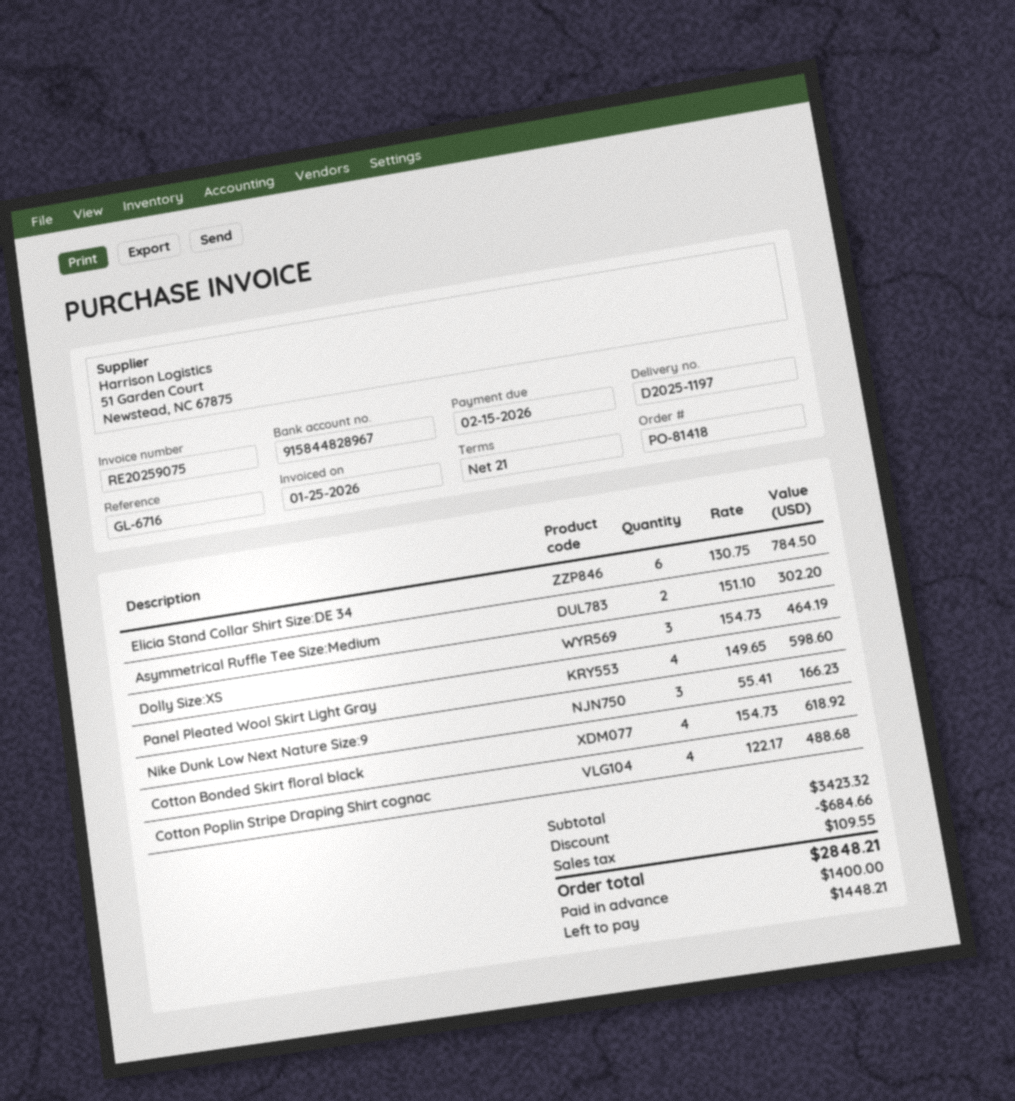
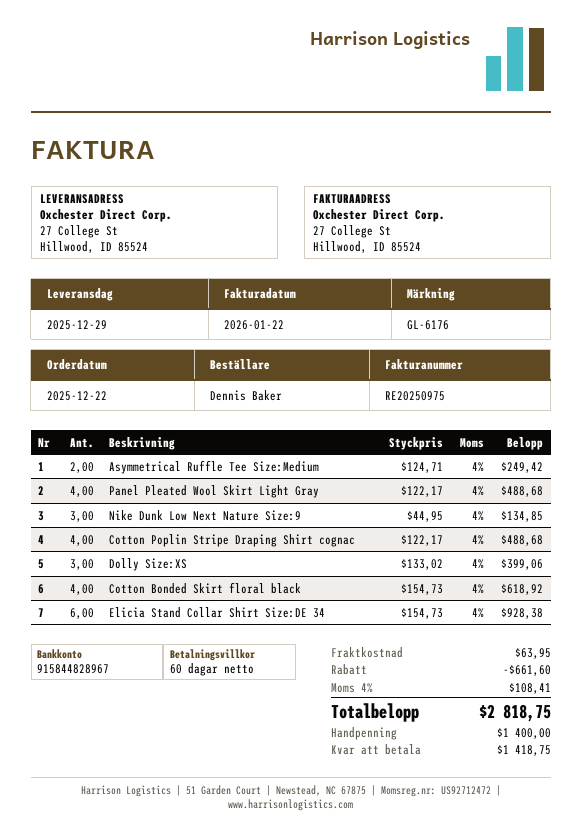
invoice number: RE20259075 -> RE20250975
invoice date: 2026-01-25 -> 2026-01-22
payment terms: 21 days -> 60 days
reference: GL-6716 -> GL-6176
Elicia Stand Collar Shirt Size:DE 34: 6 x 130.75 = 784.50 -> 6 x 154.73 = 928.38
Asymmetrical Ruffle Tee Size:Medium: 2 x 151.10 = 302.20 -> 2 x 124.71 = 249.42
Dolly Size:XS: 3 x 154.73 = 464.19 -> 3 x 133.02 = 399.06
Panel Pleated Wool Skirt Light Gray: 4 x 149.65 = 598.60 -> 4 x 122.17 = 488.68
Nike Dunk Low Next Nature Size:9: 3 x 55.41 = 166.23 -> 3 x 44.95 = 134.85
discount: 684.66 -> 661.60
shipping: none -> 63.95
tax: 109.55 -> 108.41
total: 2848.21 -> 2818.75
balance: 1448.21 -> 1418.75

